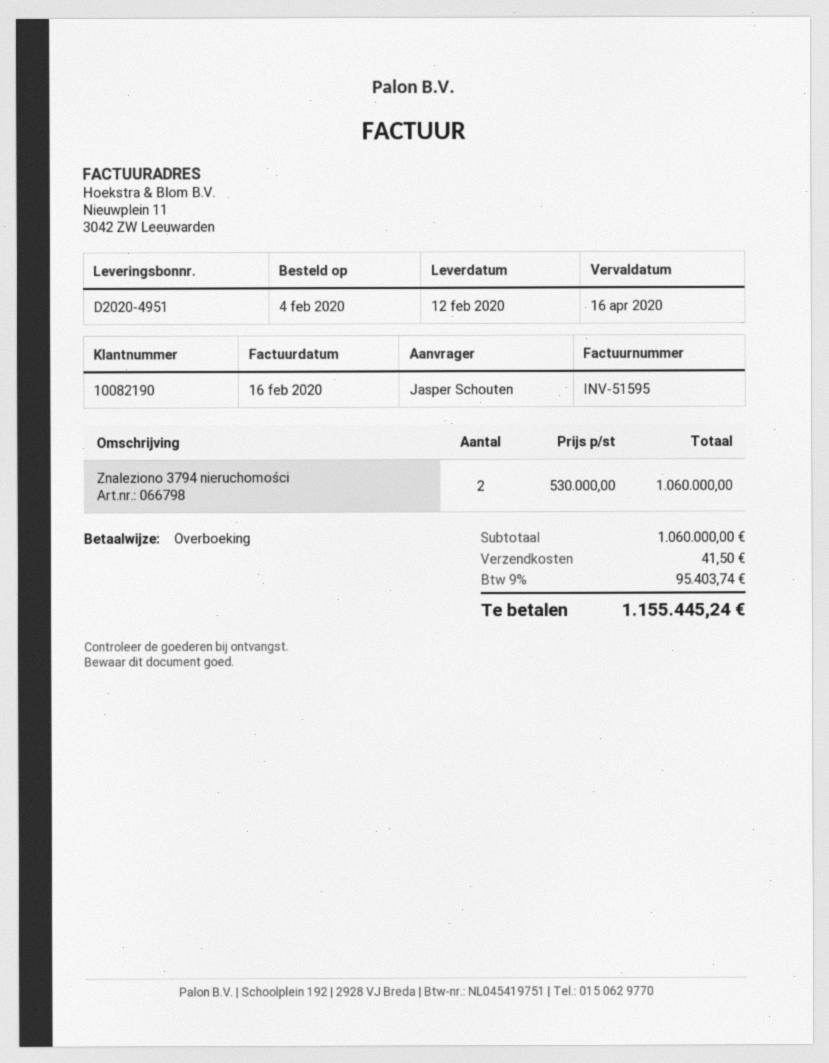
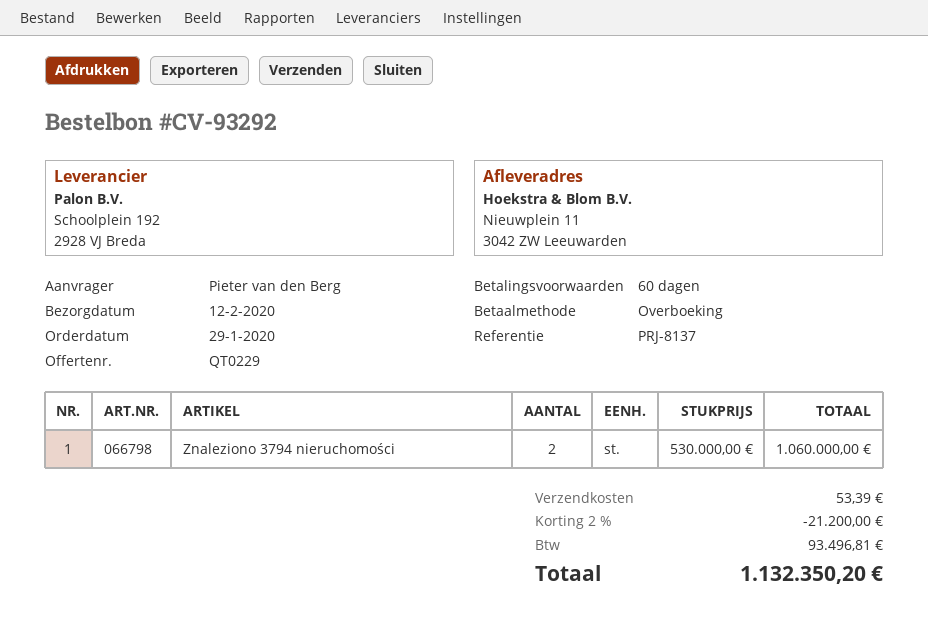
order date: 2020-02-04 -> 2020-01-29
ordered by: Jasper Schouten -> Pieter van den Berg
discount: none -> 2% = 21200.00
shipping: 41.50 -> 53.39
tax: 95403.74 -> 93496.81
total: 1155445.24 -> 1132350.20

